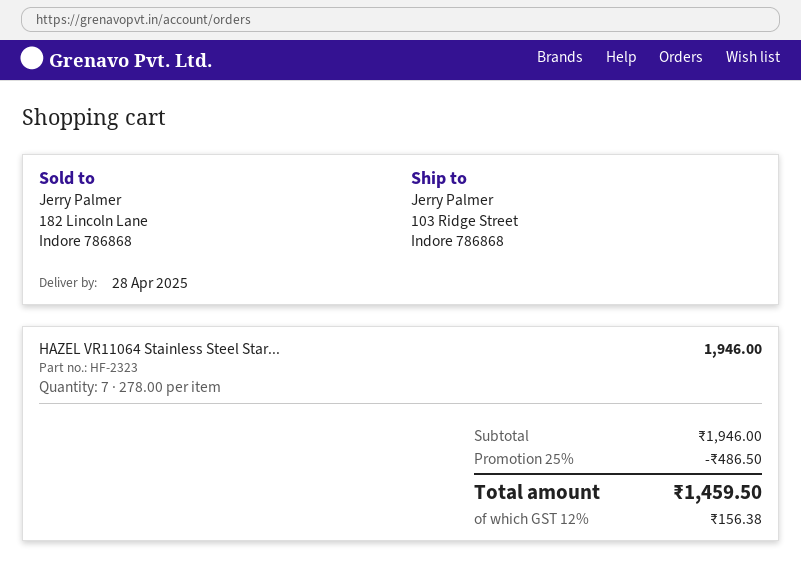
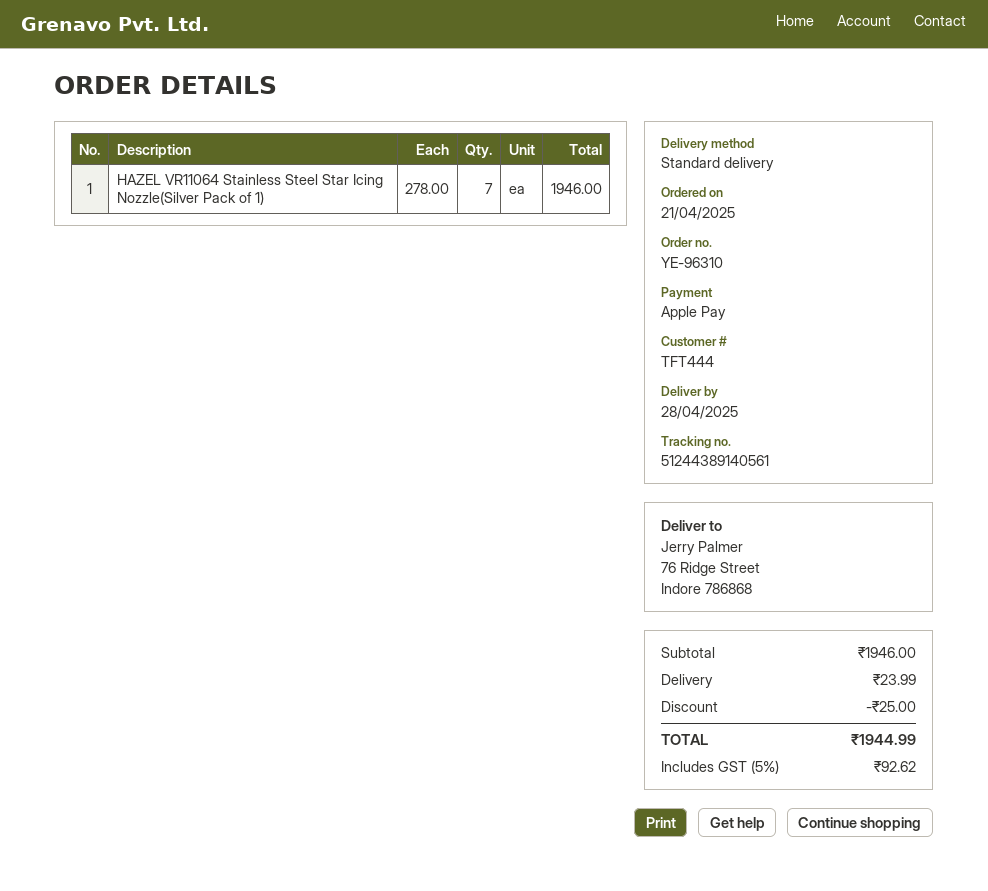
ship to: 103 Ridge Street, Indore 786868 -> 76 Ridge Street, Indore 786868
discount: 486.50 -> 25.00
shipping: none -> 23.99
tax: 12% = 156.38 -> 5% = 92.62
total: 1459.50 -> 1944.99

